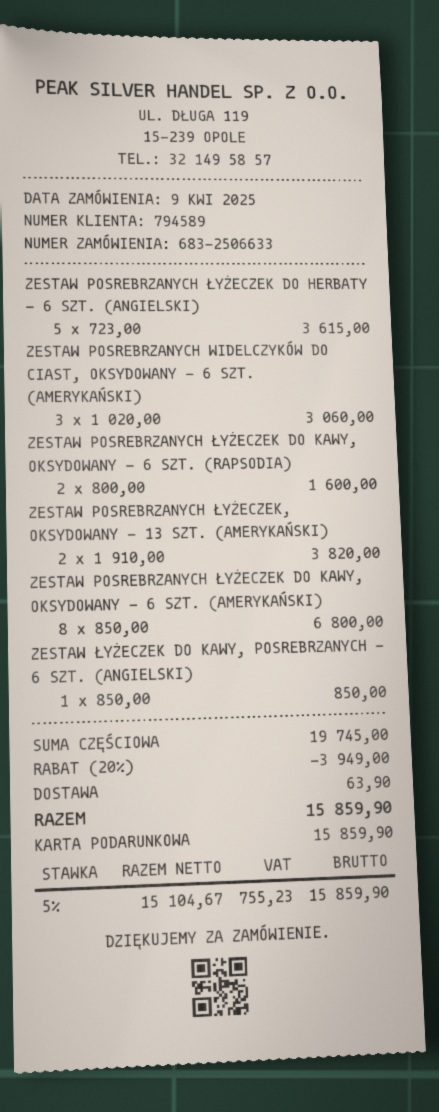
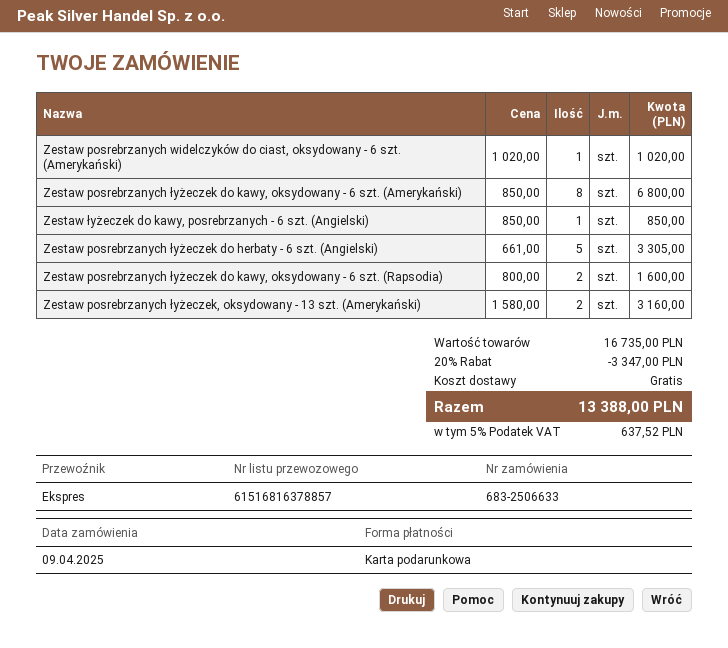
ZESTAW POSREBRZANYCH ŁYŻECZEK DO HERBATY - 6 SZT. (ANGIELSKI): 5 x 723.00 = 3615.00 -> 5 x 661.00 = 3305.00
ZESTAW POSREBRZANYCH WIDELCZYKÓW DO CIAST, OKSYDOWANY - 6 SZT. (AMERYKAŃSKI): 3 x 1020.00 = 3060.00 -> 1 x 1020.00 = 1020.00
ZESTAW POSREBRZANYCH ŁYŻECZEK, OKSYDOWANY - 13 SZT. (AMERYKAŃSKI): 2 x 1910.00 = 3820.00 -> 2 x 1580.00 = 3160.00
subtotal: 19745.00 -> 16735.00
discount: 20% = 3949.00 -> 20% = 3347.00
shipping: 63.90 -> 0.00
tax: 5% = 755.23 -> 5% = 637.52
total: 15859.90 -> 13388.00

